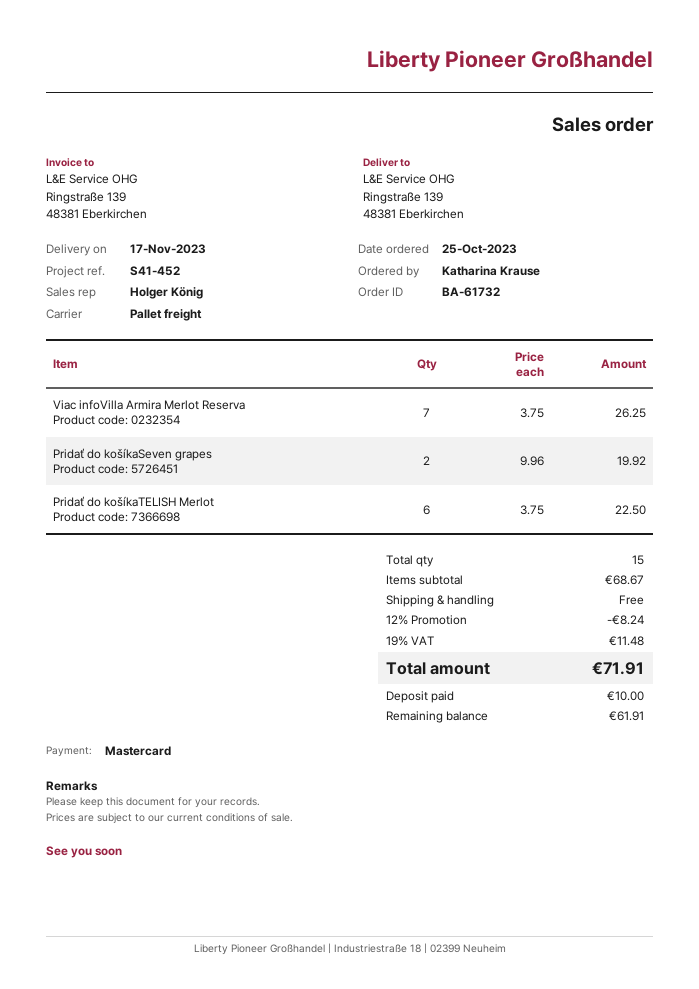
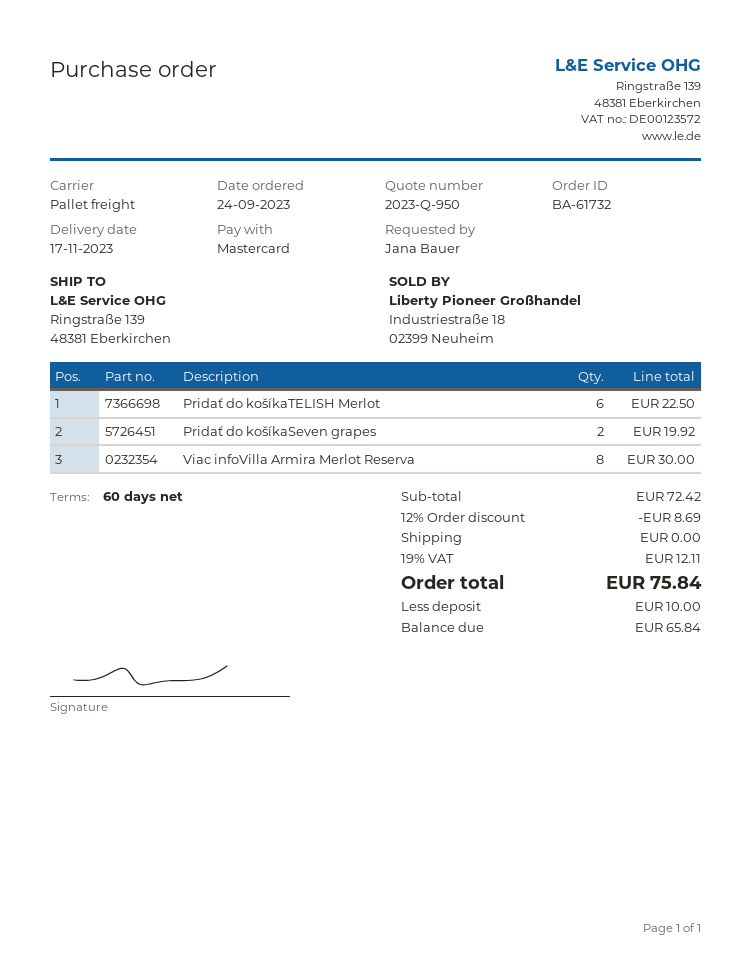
order date: 2023-10-25 -> 2023-09-24
ordered by: Katharina Krause -> Jana Bauer
Viac infoVilla Armira Merlot Reserva: 7 for 26.25 -> 8 for 30.00
subtotal: 68.67 -> 72.42
discount: 12% = 8.24 -> 12% = 8.69
tax: 19% = 11.48 -> 19% = 12.11
total: 71.91 -> 75.84
balance: 61.91 -> 65.84

